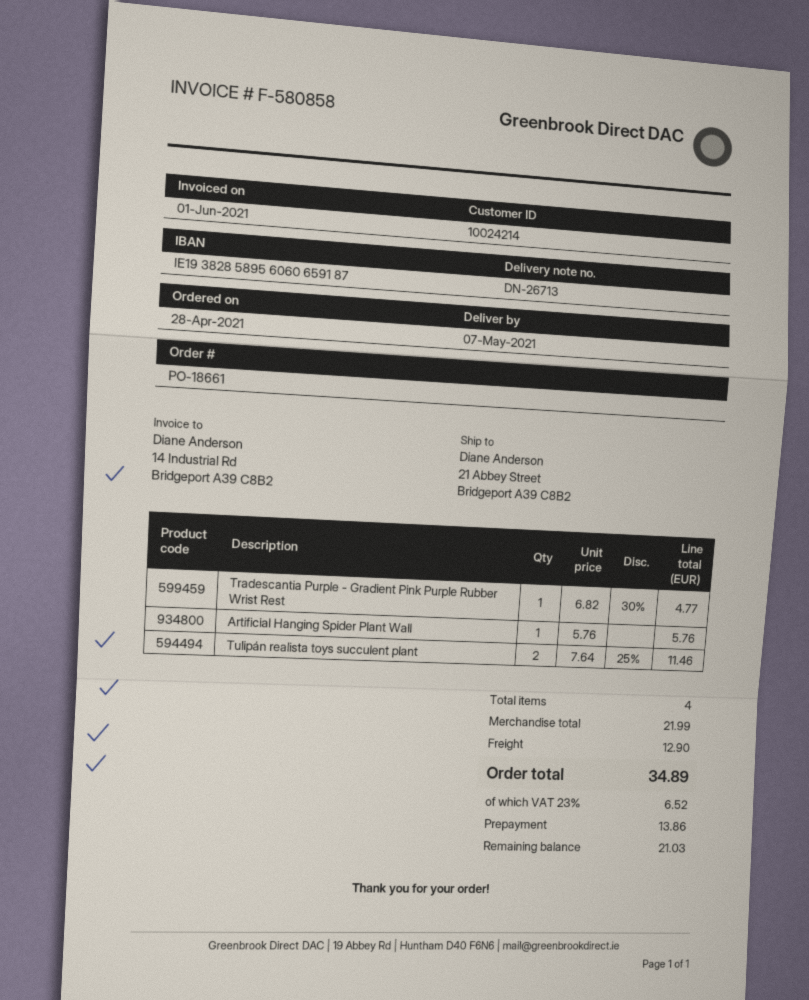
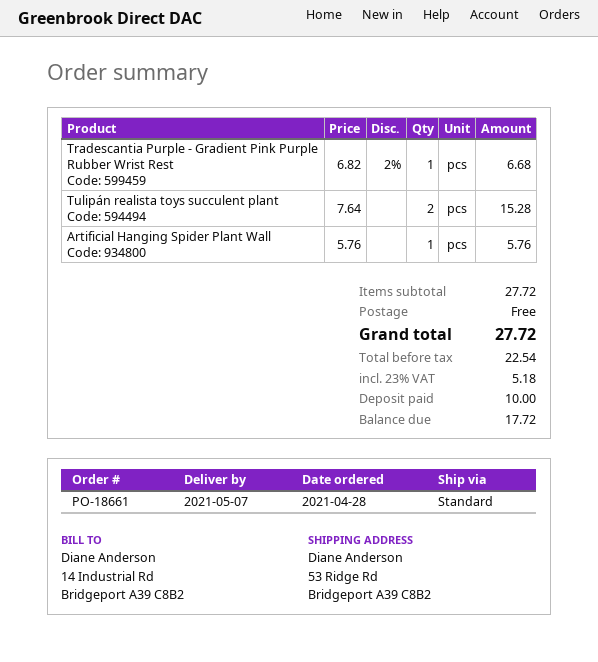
ship to: 21 Abbey Street, Bridgeport A39 C8B2 -> 53 Ridge Rd, Bridgeport A39 C8B2
Tradescantia Purple - Gradient Pink Purple Rubber Wrist Rest: 1 x 6.82 - 30% = 4.77 -> 1 x 6.82 - 2% = 6.68
Tulipán realista toys succulent plant: 2 x 7.64 - 25% = 11.46 -> 2 x 7.64 = 15.28
subtotal: 21.99 -> 27.72
shipping: 12.90 -> 0.00
tax: 23% = 6.52 -> 23% = 5.18
total: 34.89 -> 27.72
deposit: 13.86 -> 10.00
balance: 21.03 -> 17.72

